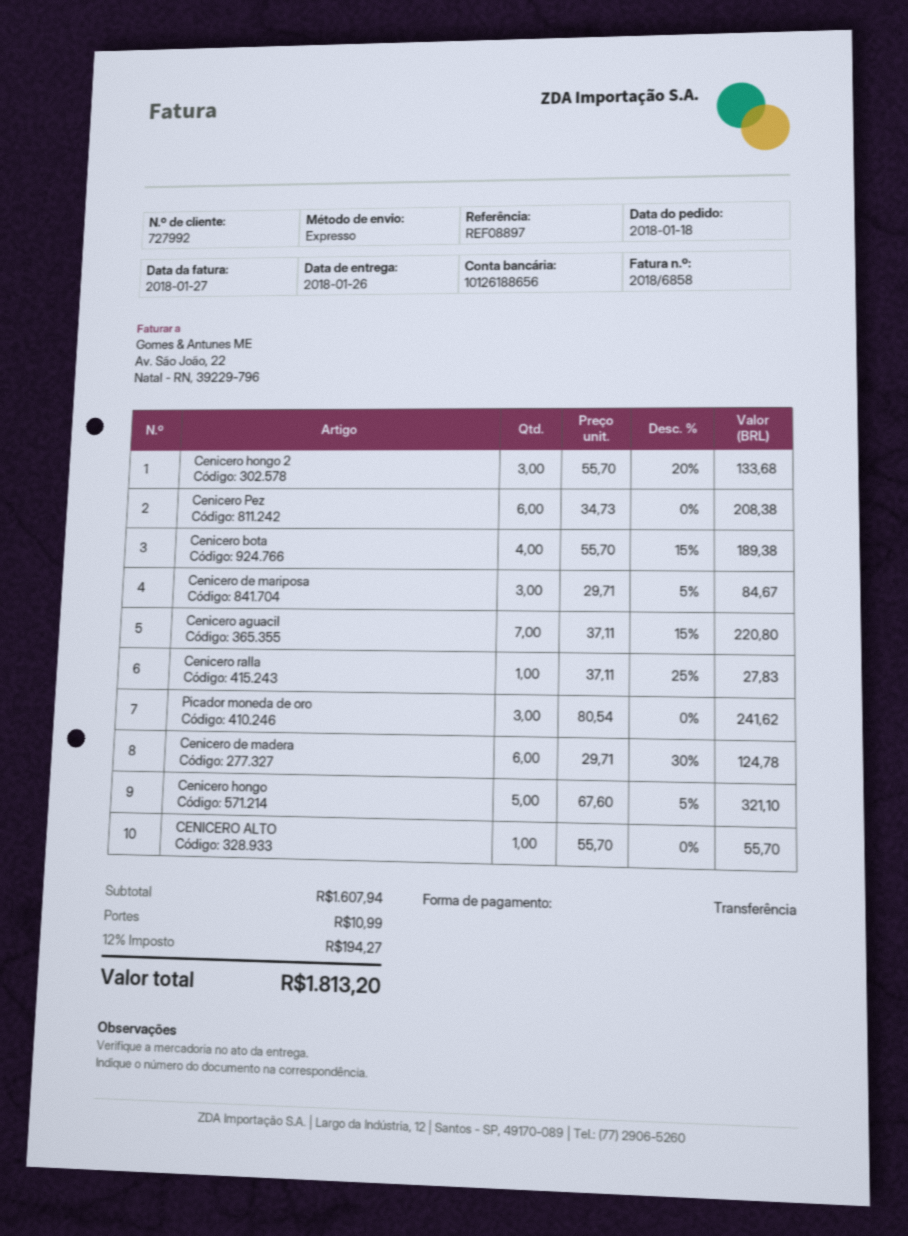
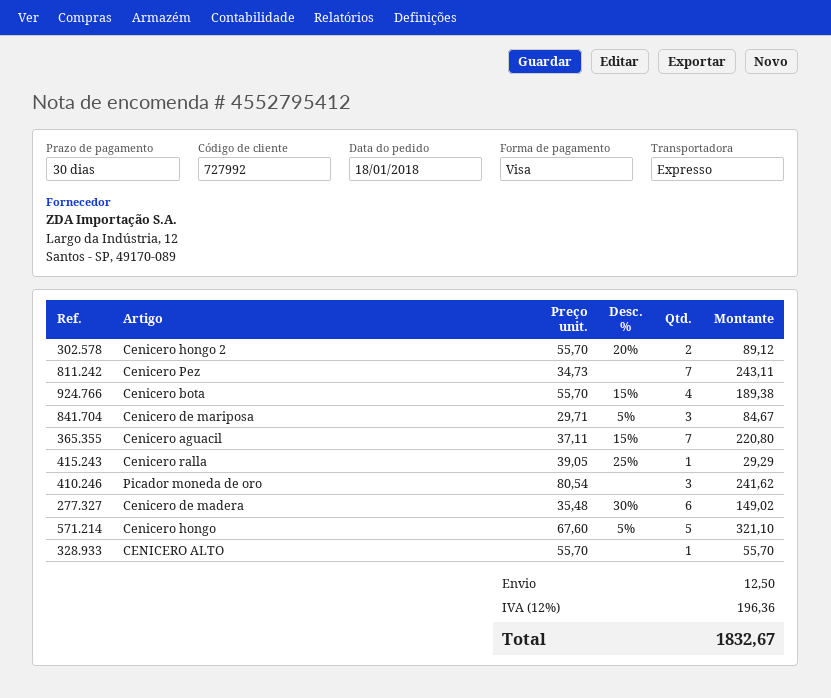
payment method: bank transfer -> Visa
Cenicero hongo 2: 3 x 55.70 - 20% = 133.68 -> 2 x 55.70 - 20% = 89.12
Cenicero Pez: 6 x 34.73 = 208.38 -> 7 x 34.73 = 243.11
Cenicero ralla: 1 x 37.11 - 25% = 27.83 -> 1 x 39.05 - 25% = 29.29
Cenicero de madera: 6 x 29.71 - 30% = 124.78 -> 6 x 35.48 - 30% = 149.02
shipping: 10.99 -> 12.50
tax: 12% = 194.27 -> 12% = 196.36
total: 1813.20 -> 1832.67

